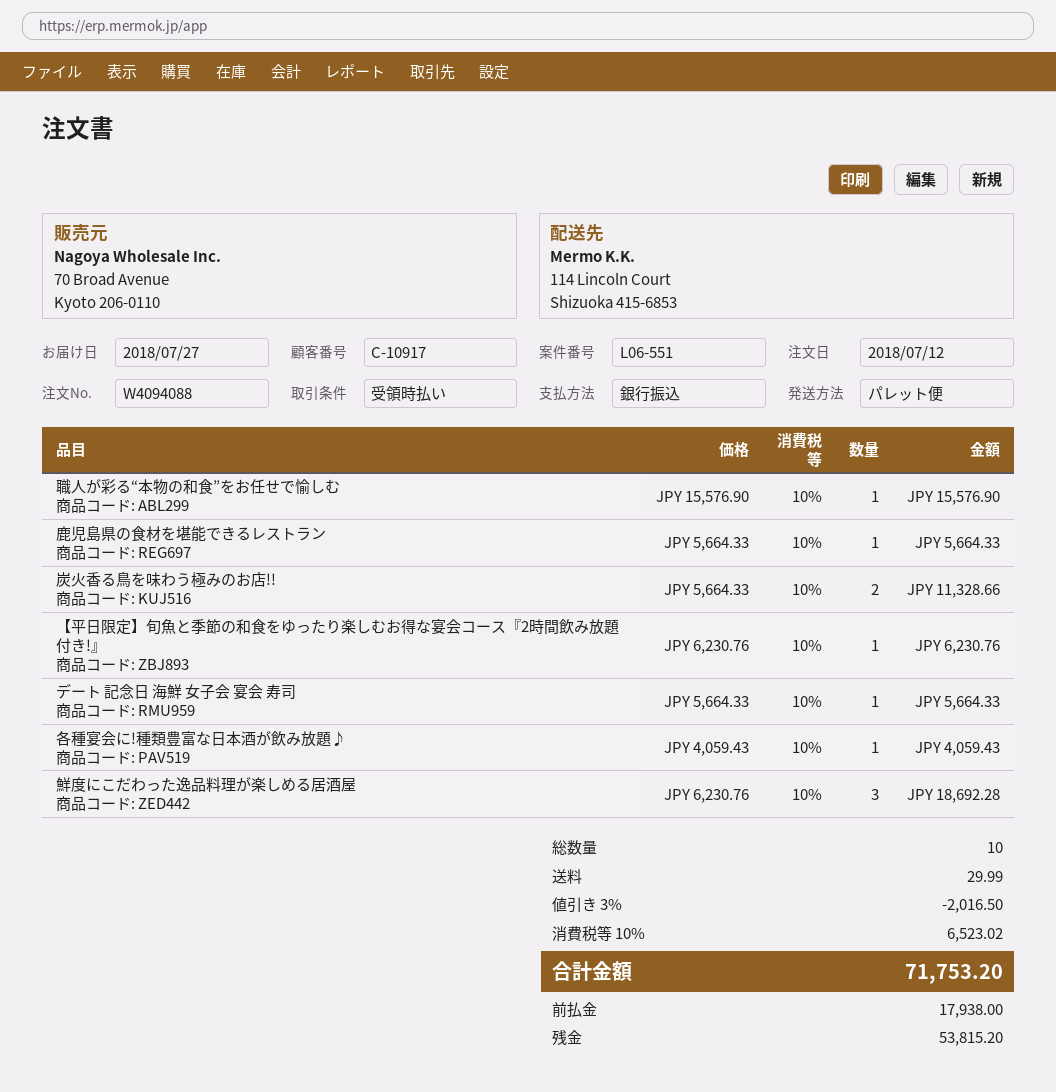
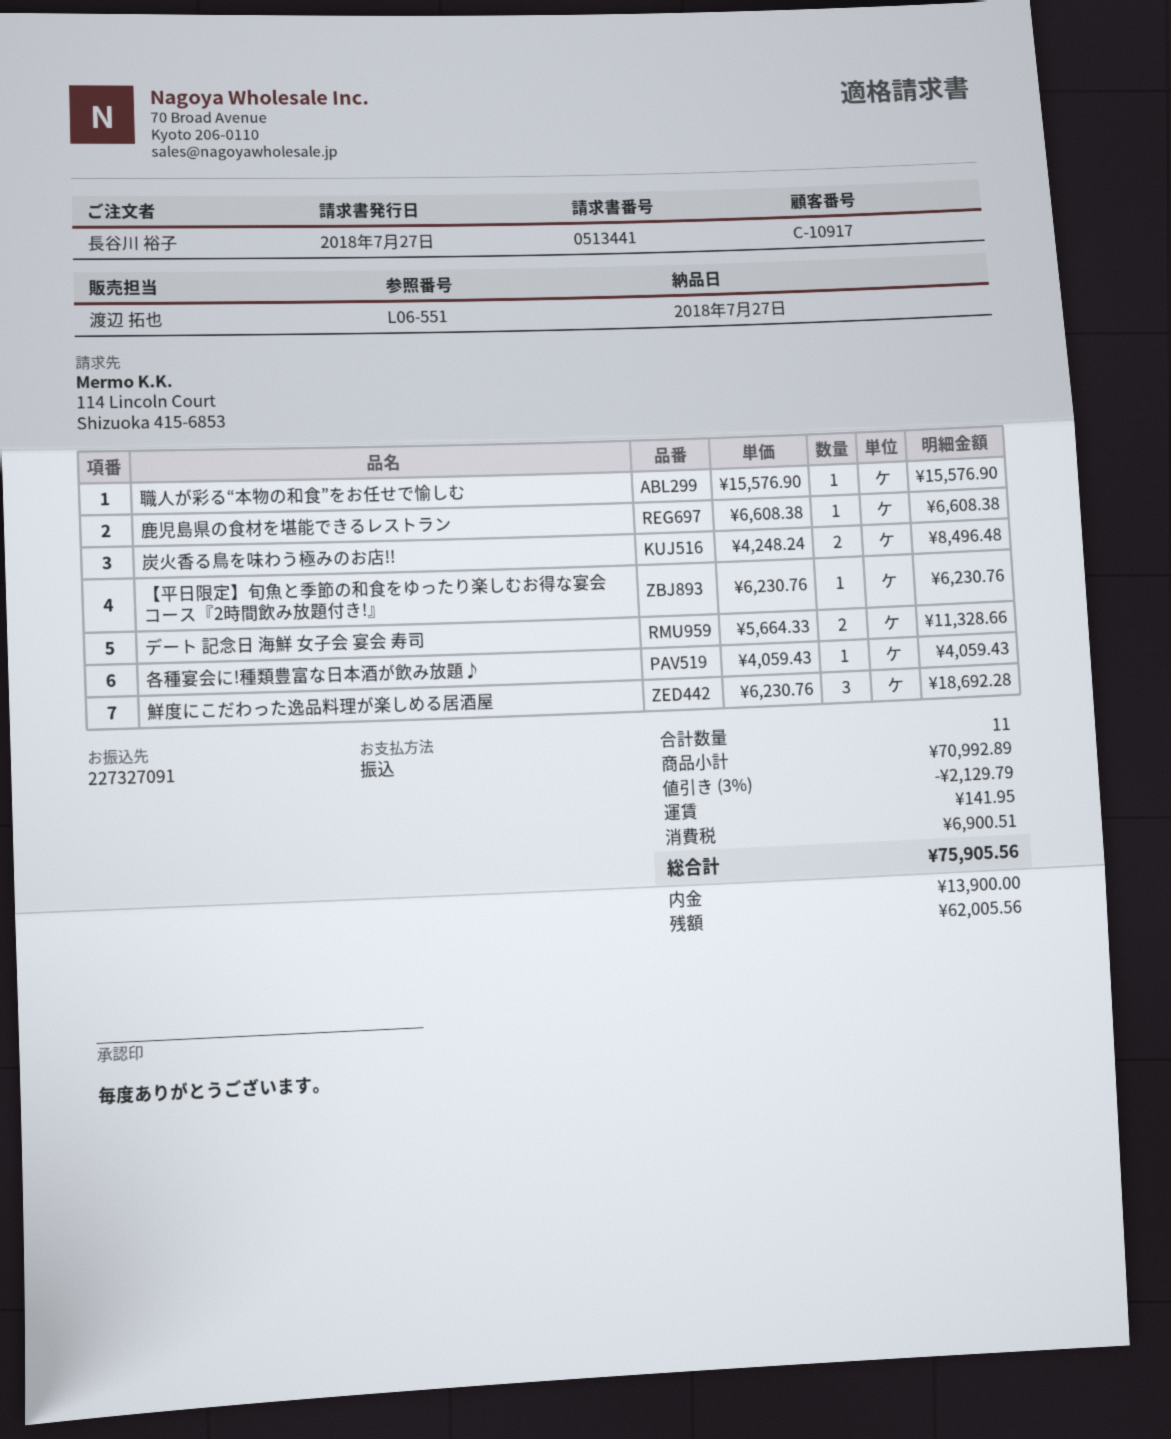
鹿児島県の食材を堪能できるレストラン: 1 x 5664.33 = 5664.33 -> 1 x 6608.38 = 6608.38
炭火香る鳥を味わう極みのお店!!: 2 x 5664.33 = 11328.66 -> 2 x 4248.24 = 8496.48
デート 記念日 海鮮 女子会 宴会 寿司: 1 x 5664.33 = 5664.33 -> 2 x 5664.33 = 11328.66
total quantity: 10 -> 11
discount: 3% = 2016.50 -> 3% = 2129.79
shipping: 29.99 -> 141.95
tax: 6523.02 -> 6900.51
total: 71753.20 -> 75905.56
deposit: 17938.00 -> 13900.00
balance: 53815.20 -> 62005.56

